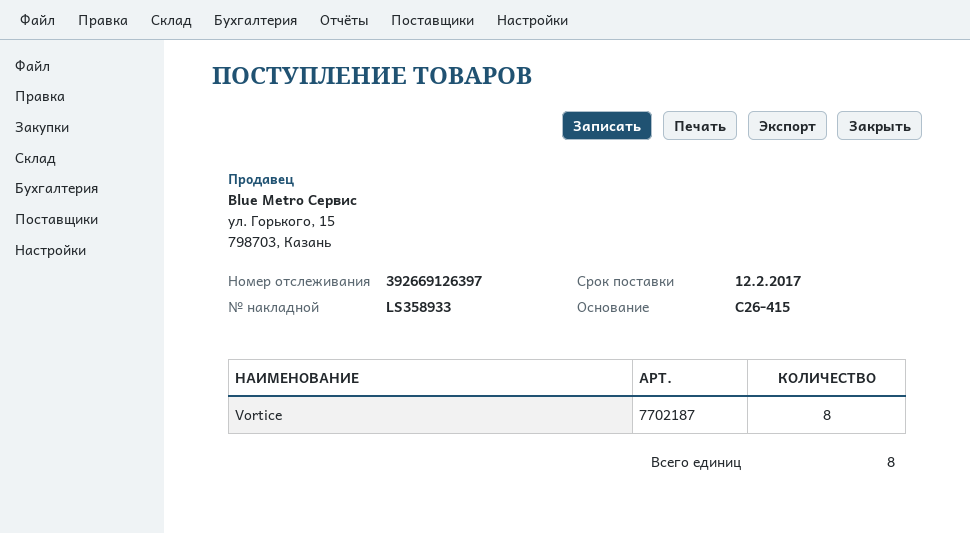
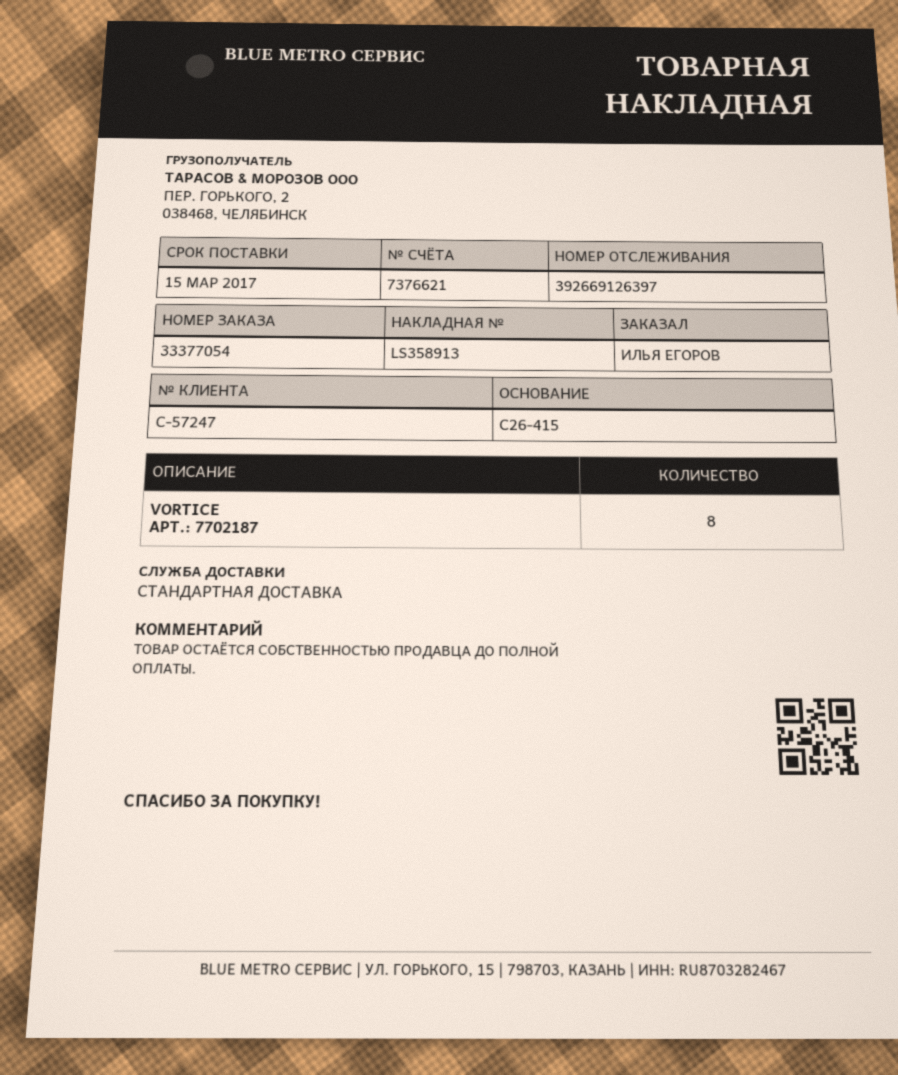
delivery note number: LS358933 -> LS358913
delivery date: 2017-02-12 -> 2017-03-15

